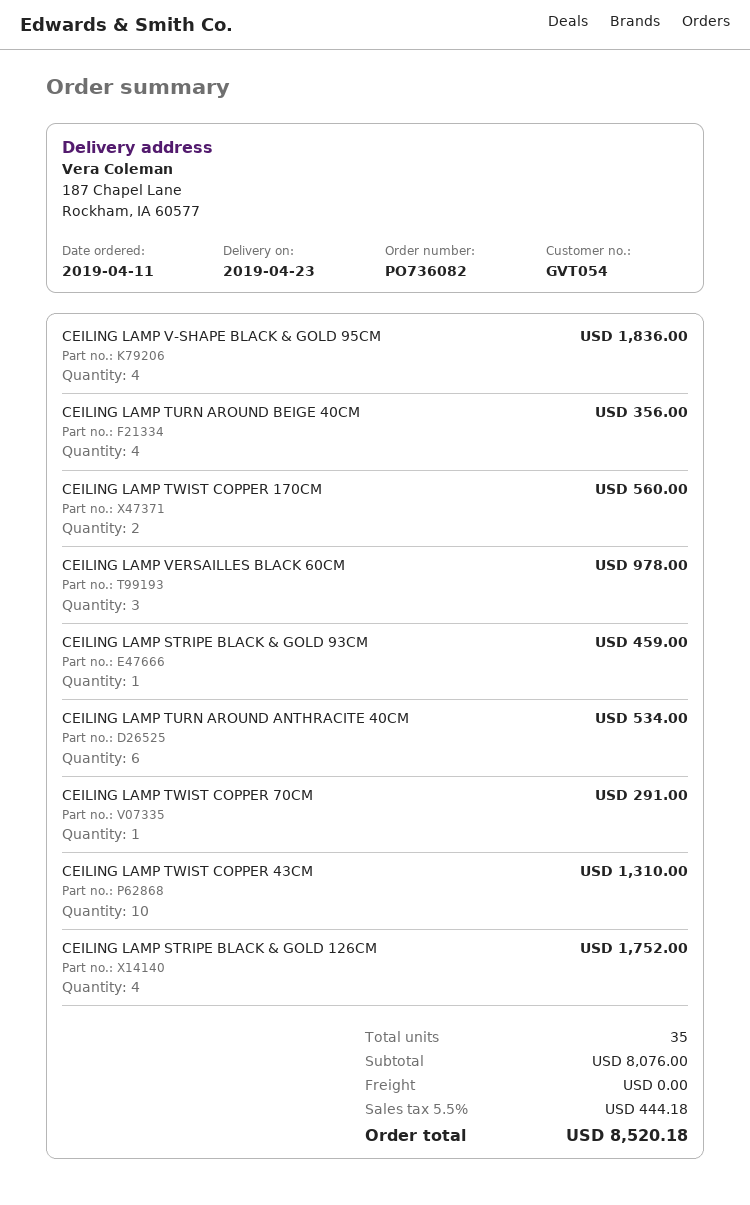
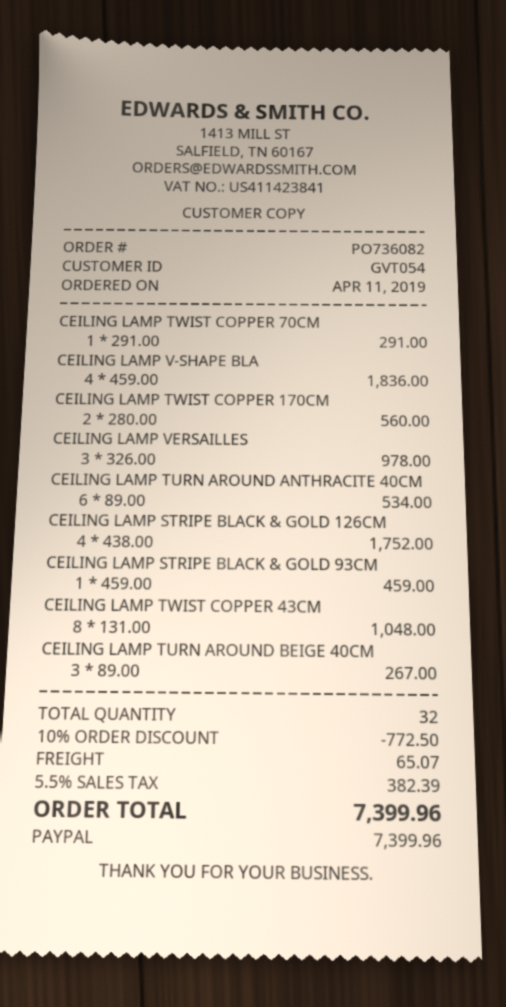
CEILING LAMP TURN AROUND BEIGE 40CM: 4 for 356.00 -> 3 for 267.00
CEILING LAMP TWIST COPPER 43CM: 10 for 1310.00 -> 8 for 1048.00
total quantity: 35 -> 32
discount: none -> 10% = 772.50
shipping: 0.00 -> 65.07
tax: 5.5% = 444.18 -> 5.5% = 382.39
total: 8520.18 -> 7399.96

